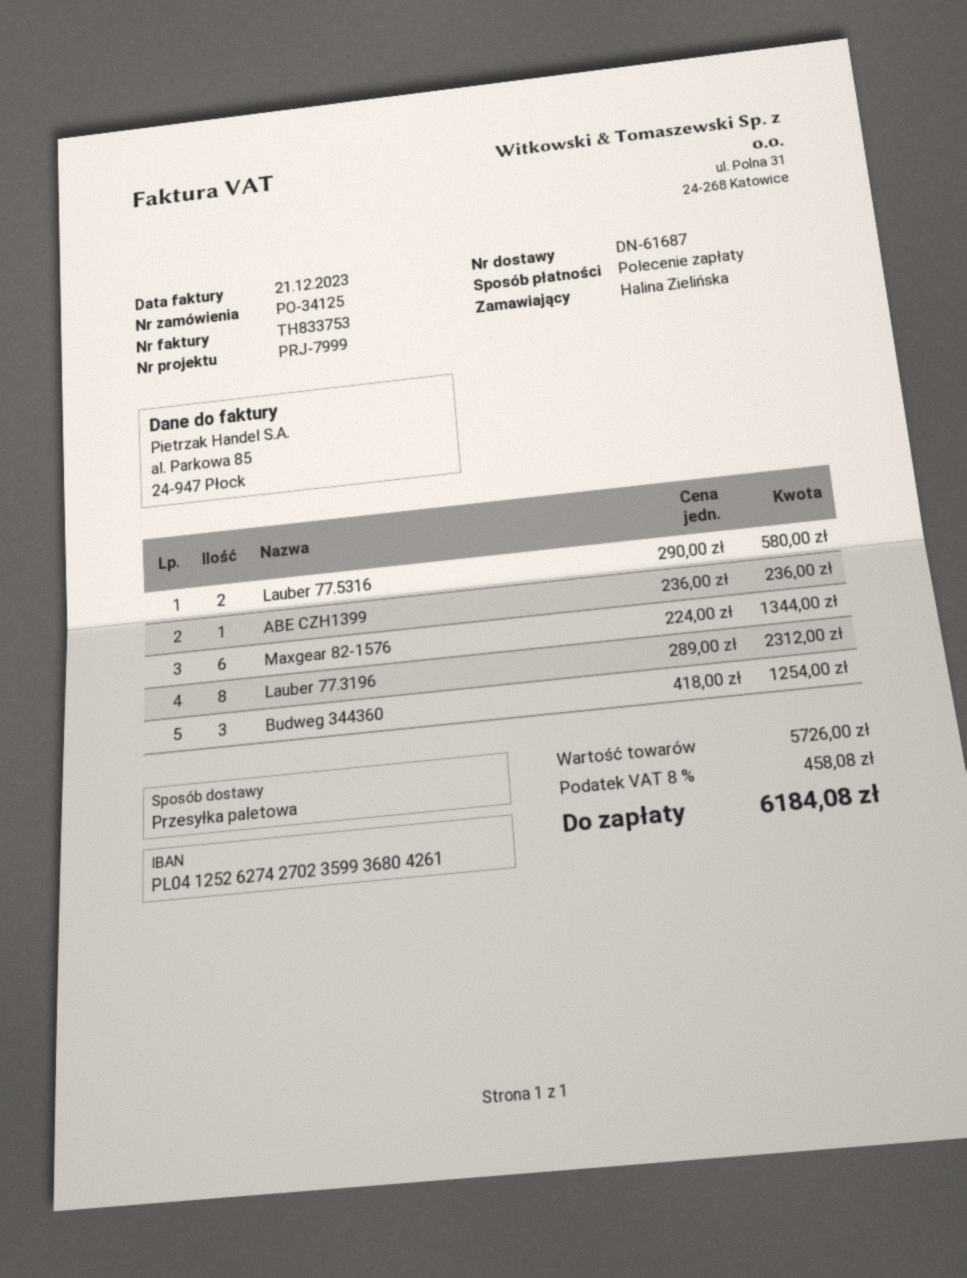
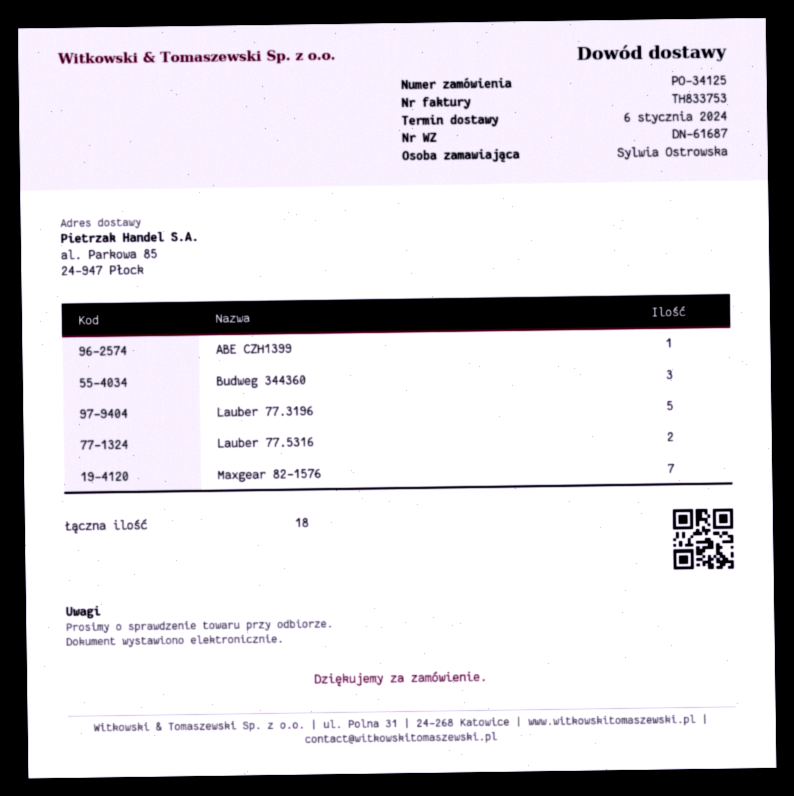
ordered by: Halina Zielińska -> Sylwia Ostrowska
Maxgear 82-1576: 6 -> 7
Lauber 77.3196: 8 -> 5

